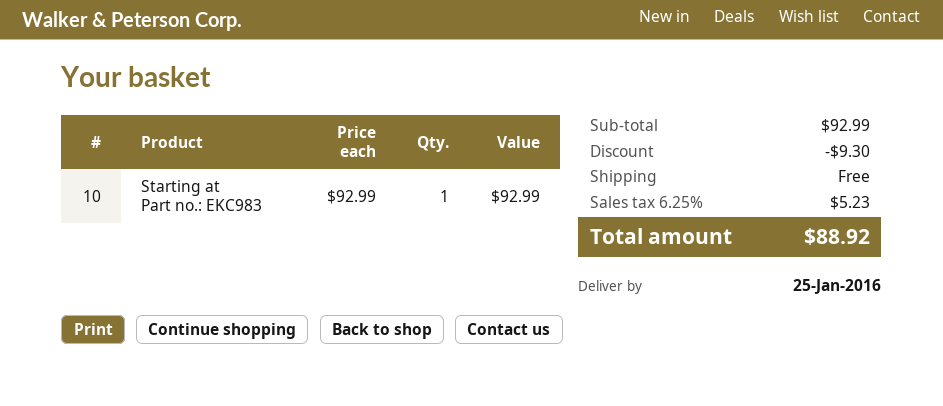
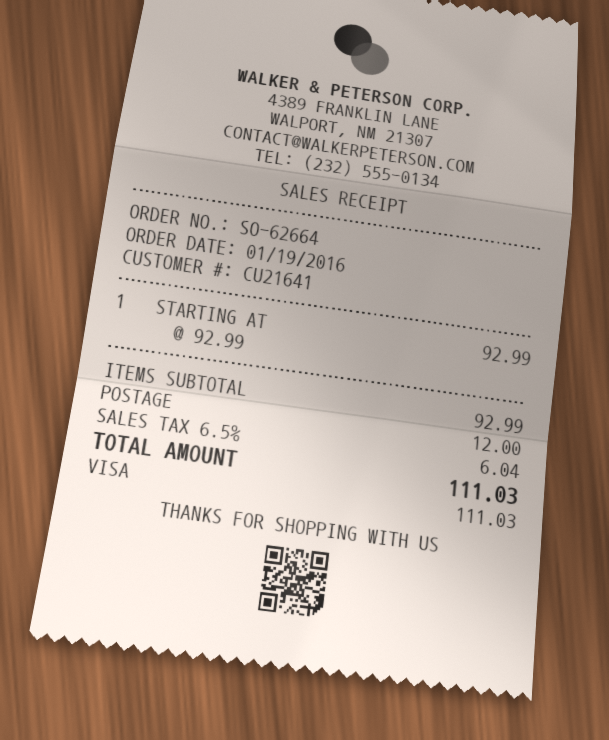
discount: 9.30 -> none
shipping: 0.00 -> 12.00
tax: 6.25% = 5.23 -> 6.5% = 6.04
total: 88.92 -> 111.03

